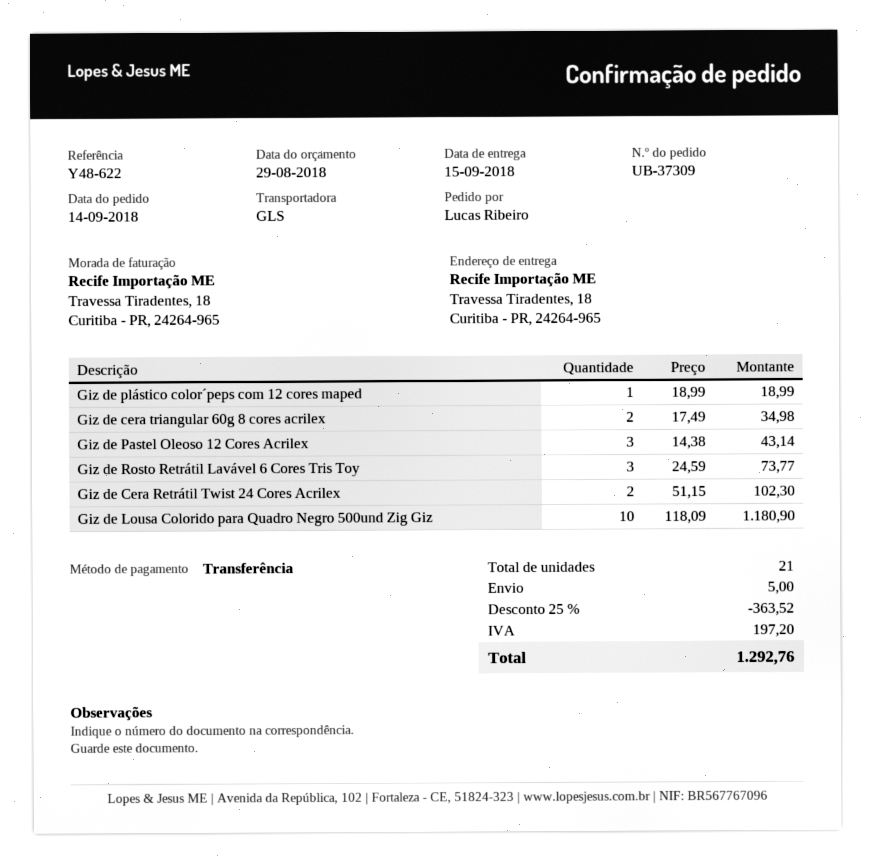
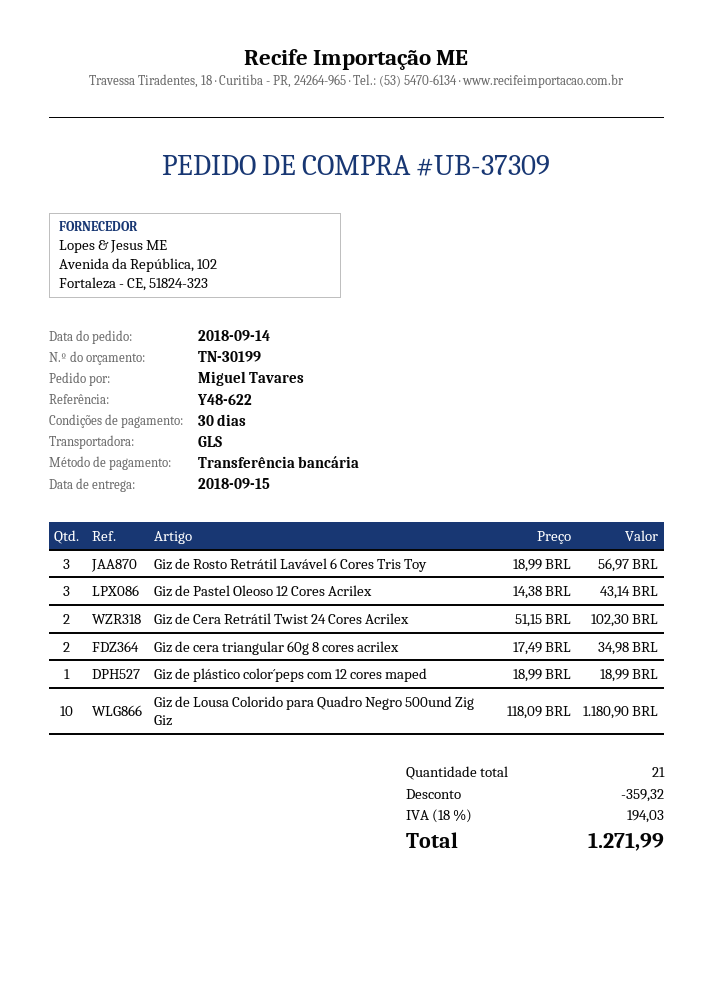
ordered by: Lucas Ribeiro -> Miguel Tavares
Giz de Rosto Retrátil Lavável 6 Cores Tris Toy: 3 x 24.59 = 73.77 -> 3 x 18.99 = 56.97
discount: 363.52 -> 359.32
shipping: 5.00 -> none
tax: 197.20 -> 194.03
total: 1292.76 -> 1271.99

